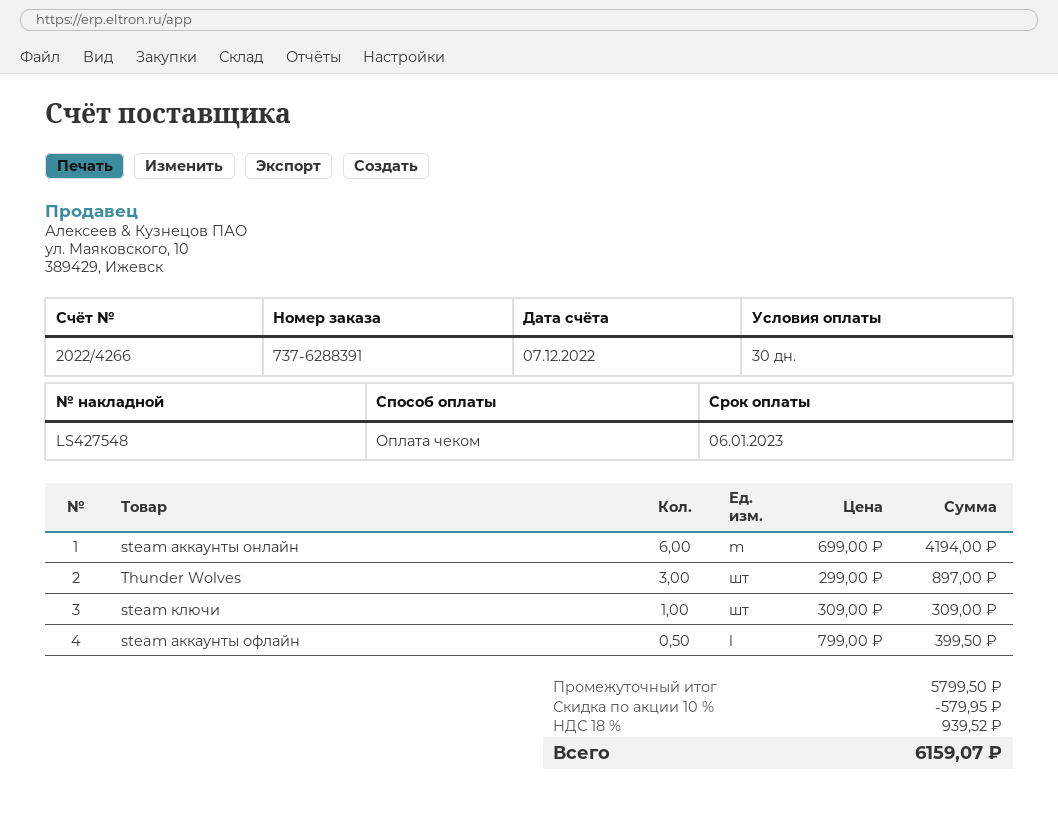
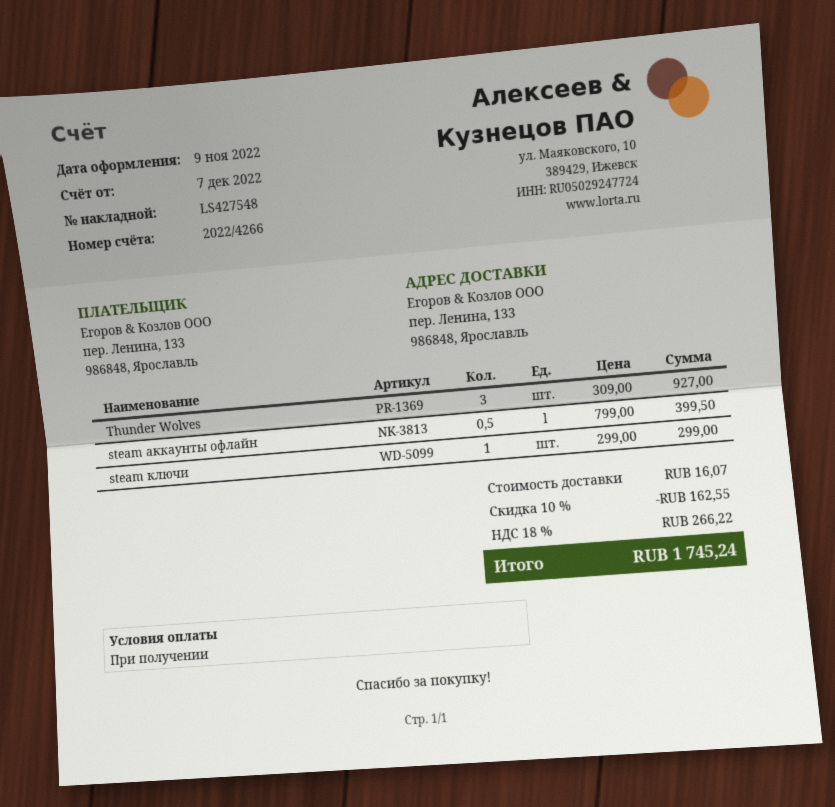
payment terms: 30 days -> on receipt
steam аккаунты онлайн: 6 x 699.00 = 4194.00 -> none
Thunder Wolves: 3 x 299.00 = 897.00 -> 3 x 309.00 = 927.00
steam ключи: 1 x 309.00 = 309.00 -> 1 x 299.00 = 299.00
discount: 10% = 579.95 -> 10% = 162.55
shipping: none -> 16.07
tax: 18% = 939.52 -> 18% = 266.22
total: 6159.07 -> 1745.24

